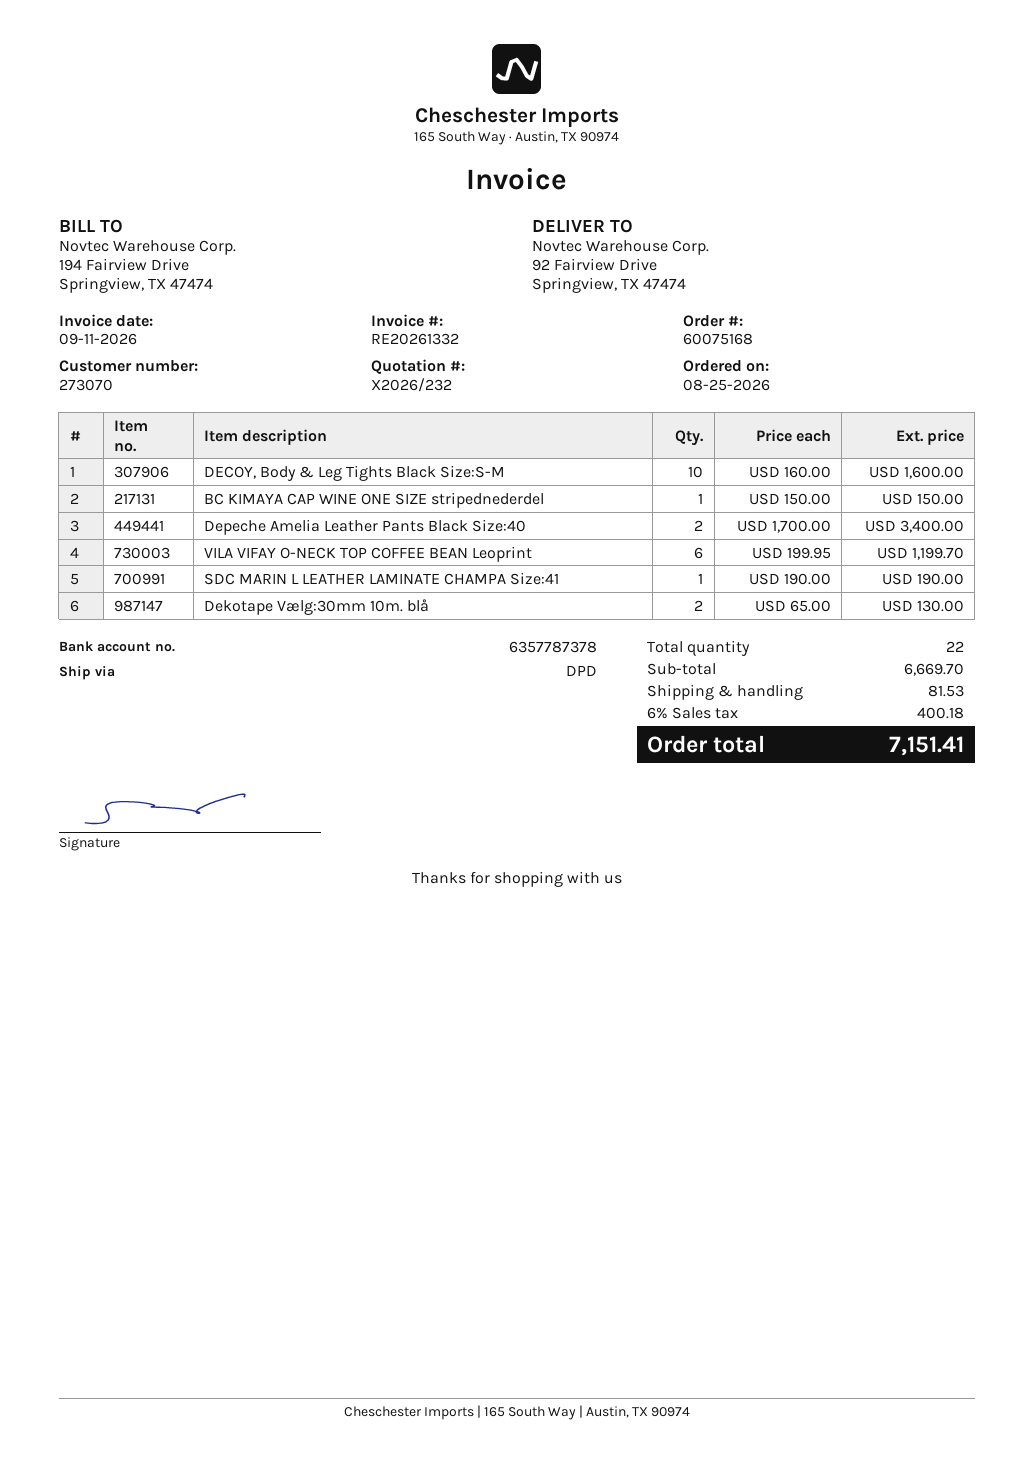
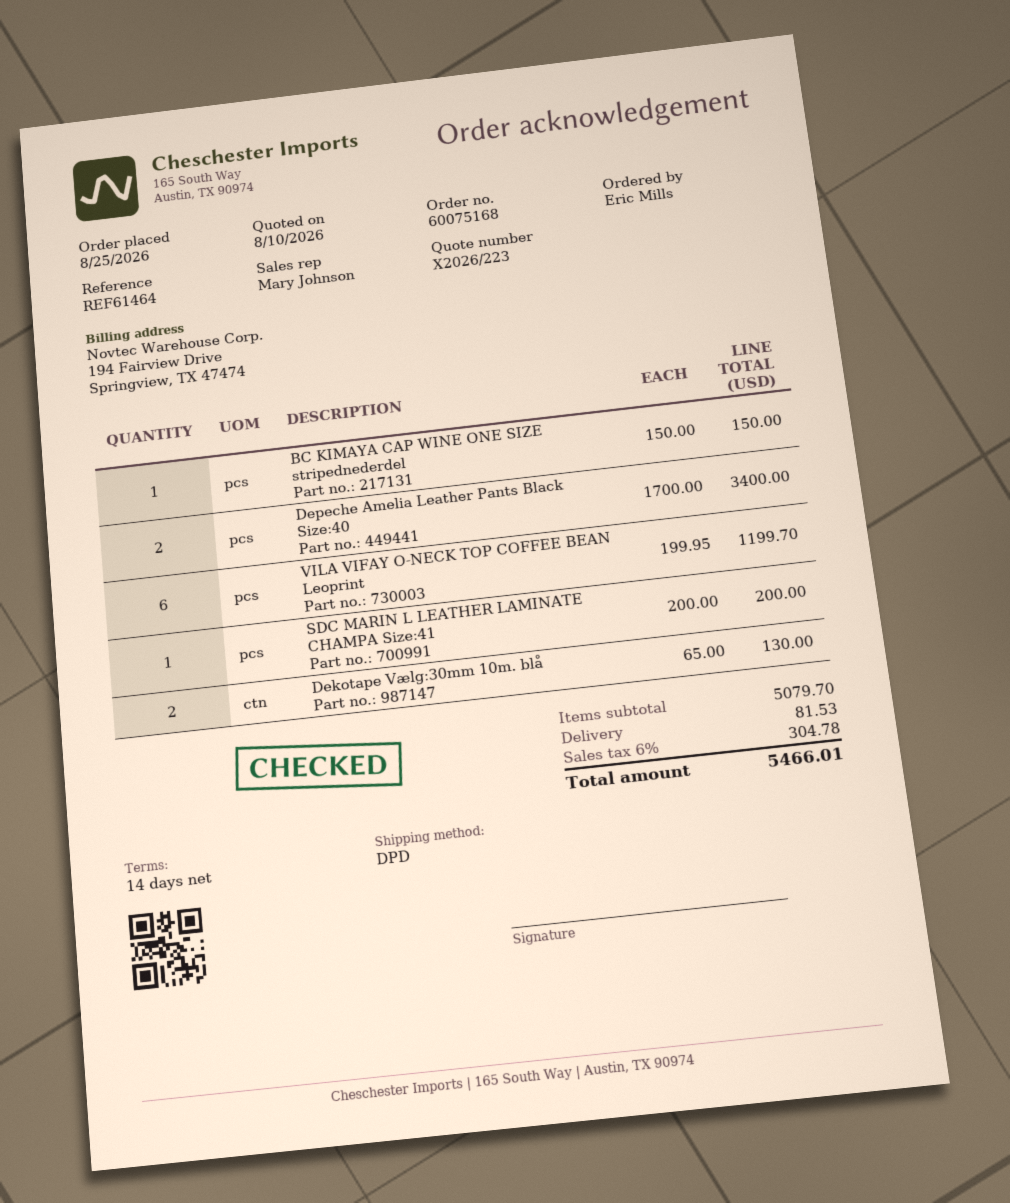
quote number: X2026/232 -> X2026/223
DECOY, Body & Leg Tights Black Size:S-M: 10 x 160.00 = 1600.00 -> none
SDC MARIN L LEATHER LAMINATE CHAMPA Size:41: 1 x 190.00 = 190.00 -> 1 x 200.00 = 200.00
subtotal: 6669.70 -> 5079.70
tax: 6% = 400.18 -> 6% = 304.78
total: 7151.41 -> 5466.01

